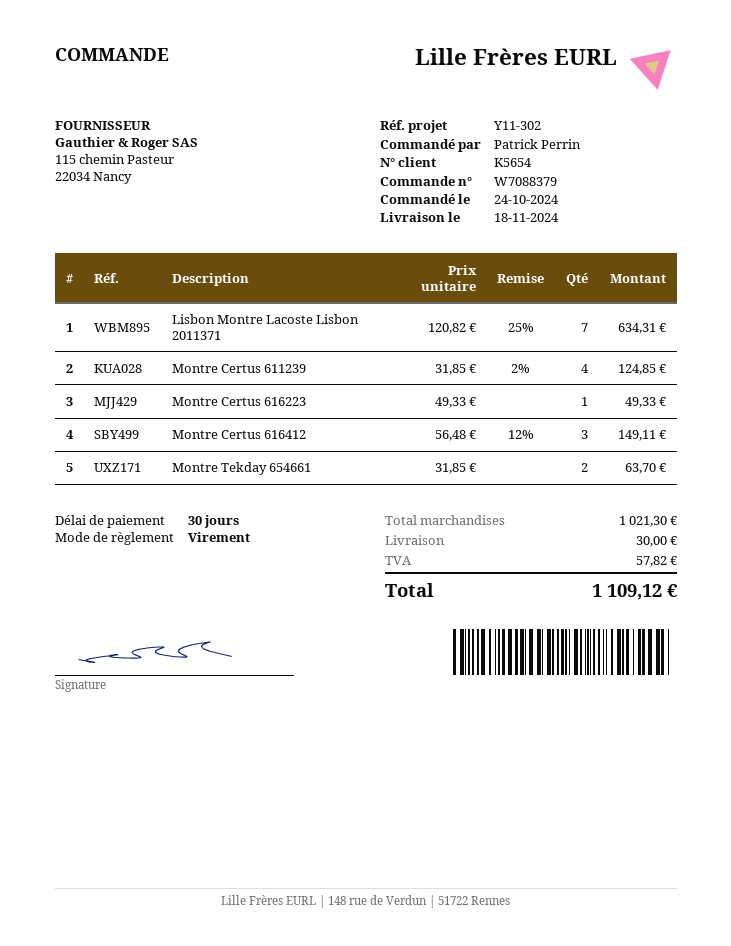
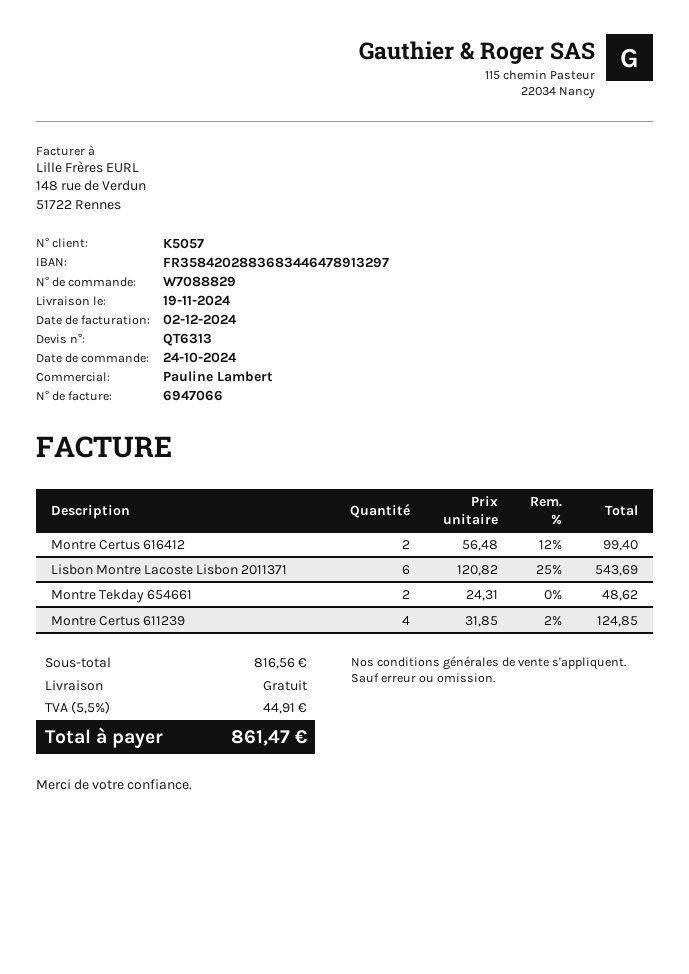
order number: W7088379 -> W7088829
delivery date: 2024-11-18 -> 2024-11-19
customer number: K5654 -> K5057
Lisbon Montre Lacoste Lisbon 2011371: 7 x 120.82 - 25% = 634.31 -> 6 x 120.82 - 25% = 543.69
Montre Certus 616223: 1 x 49.33 = 49.33 -> none
Montre Certus 616412: 3 x 56.48 - 12% = 149.11 -> 2 x 56.48 - 12% = 99.40
Montre Tekday 654661: 2 x 31.85 = 63.70 -> 2 x 24.31 = 48.62
subtotal: 1021.30 -> 816.56
shipping: 30.00 -> 0.00
tax: 57.82 -> 44.91
total: 1109.12 -> 861.47

